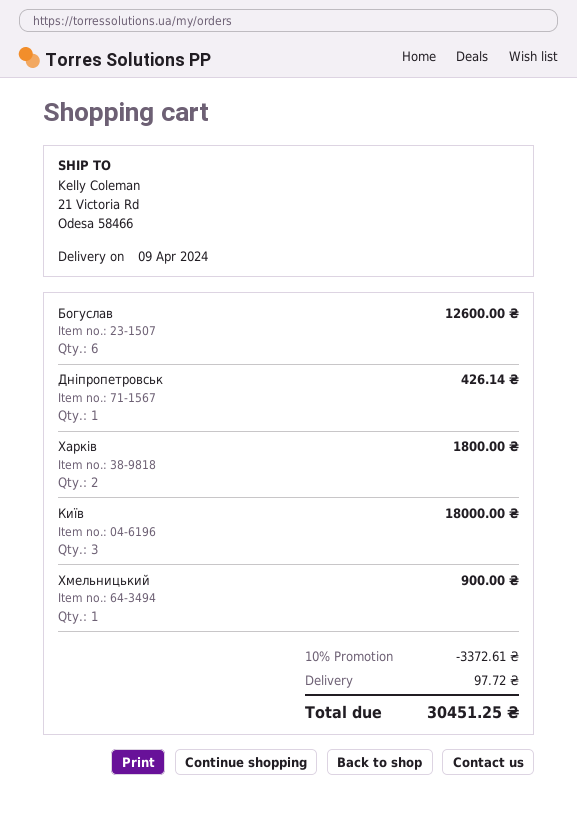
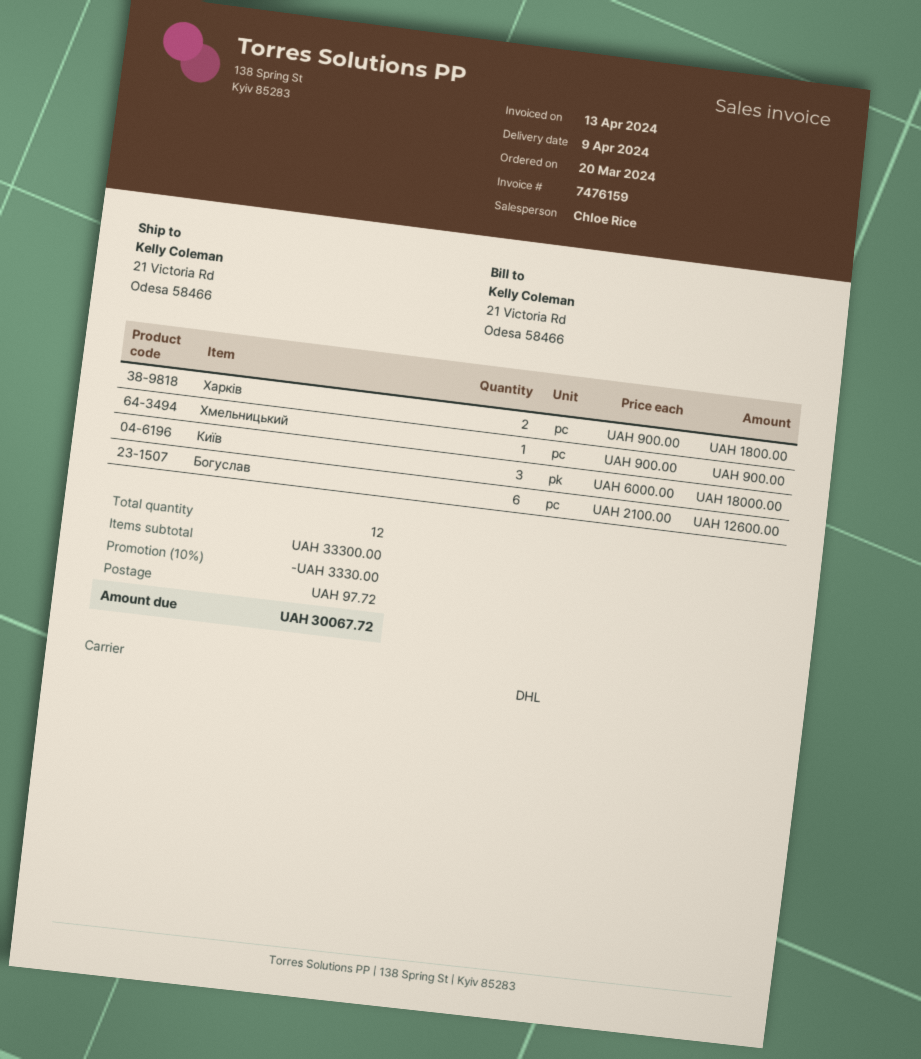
Дніпропетровськ: 1 for 426.14 -> none
discount: 10% = 3372.61 -> 10% = 3330.00
total: 30451.25 -> 30067.72

